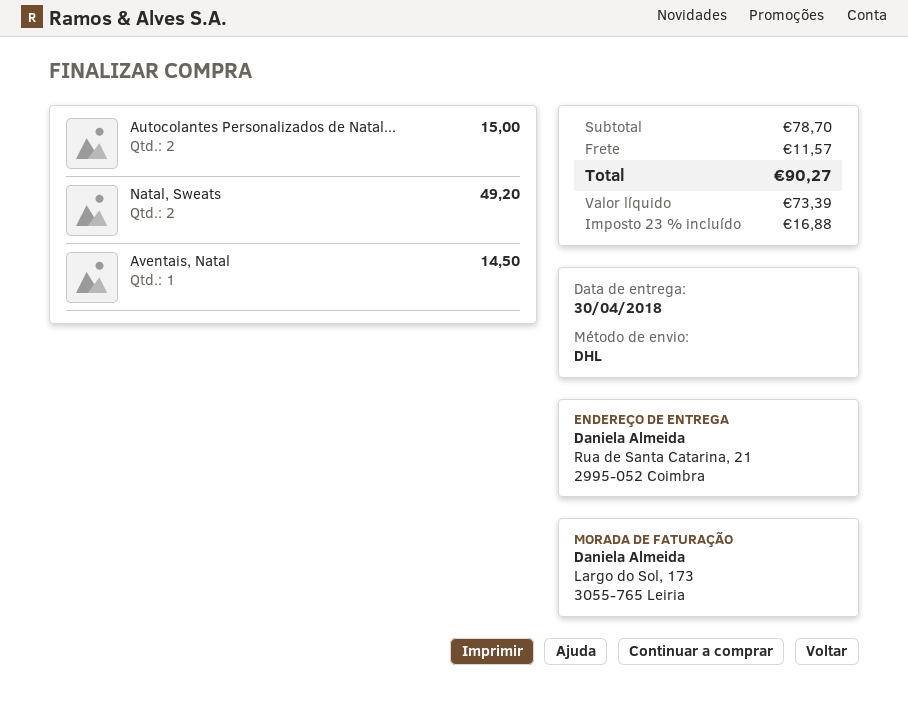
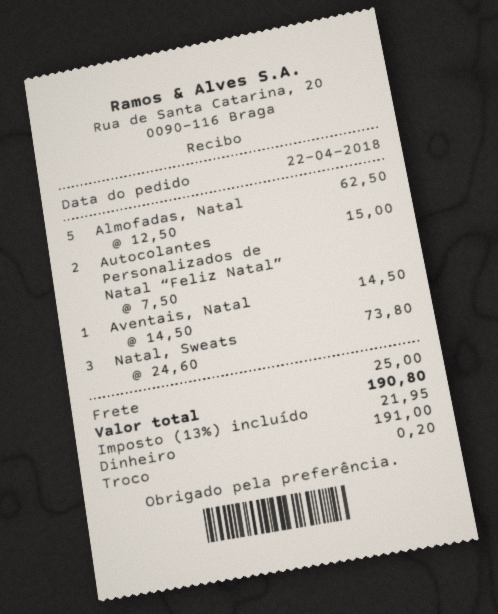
Natal, Sweats: 2 for 49.20 -> 3 for 73.80
Almofadas, Natal: none -> 5 for 62.50
shipping: 11.57 -> 25.00
tax: 23% = 16.88 -> 13% = 21.95
total: 90.27 -> 190.80

